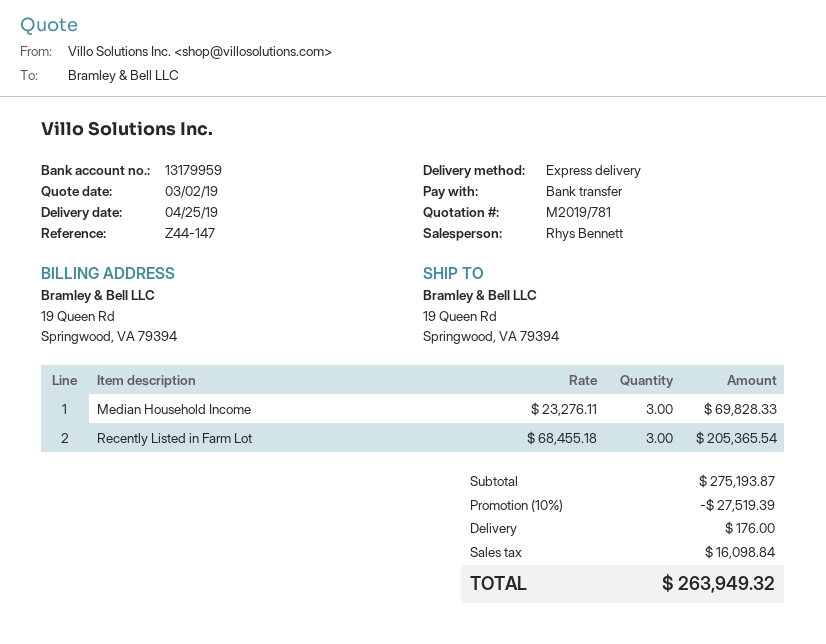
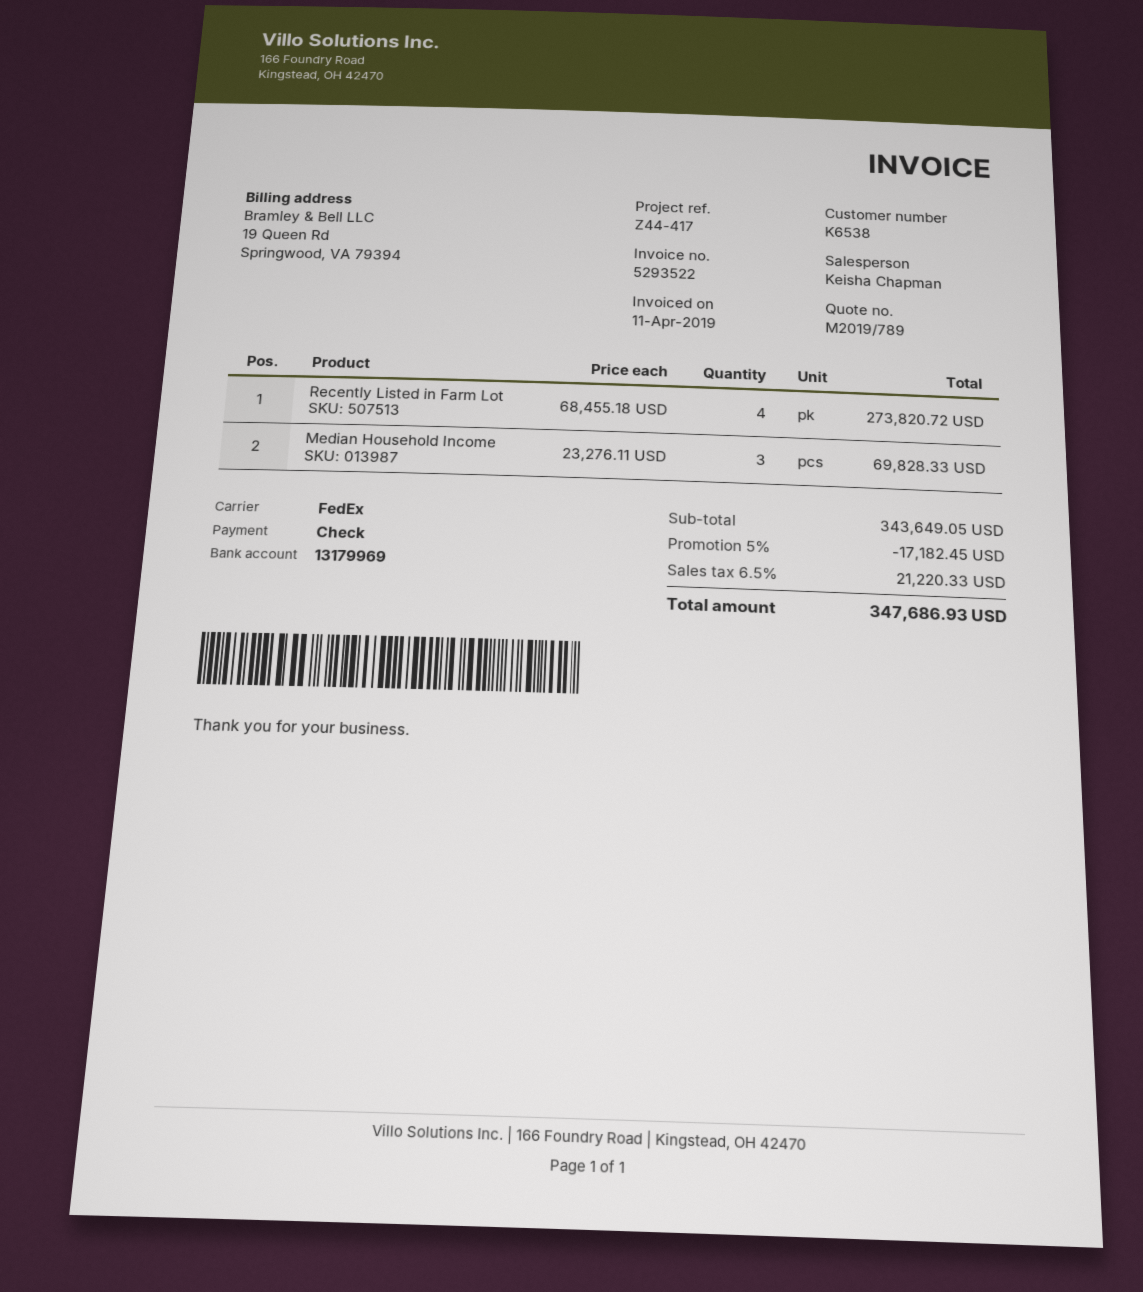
quote number: M2019/781 -> M2019/789
reference: Z44-147 -> Z44-417
sales rep: Rhys Bennett -> Keisha Chapman
payment method: bank transfer -> cheque
bank account: 13179959 -> 13179969
shipping method: express -> FedEx
Recently Listed in Farm Lot: 3 x 68455.18 = 205365.54 -> 4 x 68455.18 = 273820.72
subtotal: 275193.87 -> 343649.05
discount: 10% = 27519.39 -> 5% = 17182.45
shipping: 176.00 -> none
tax: 16098.84 -> 21220.33
total: 263949.32 -> 347686.93

